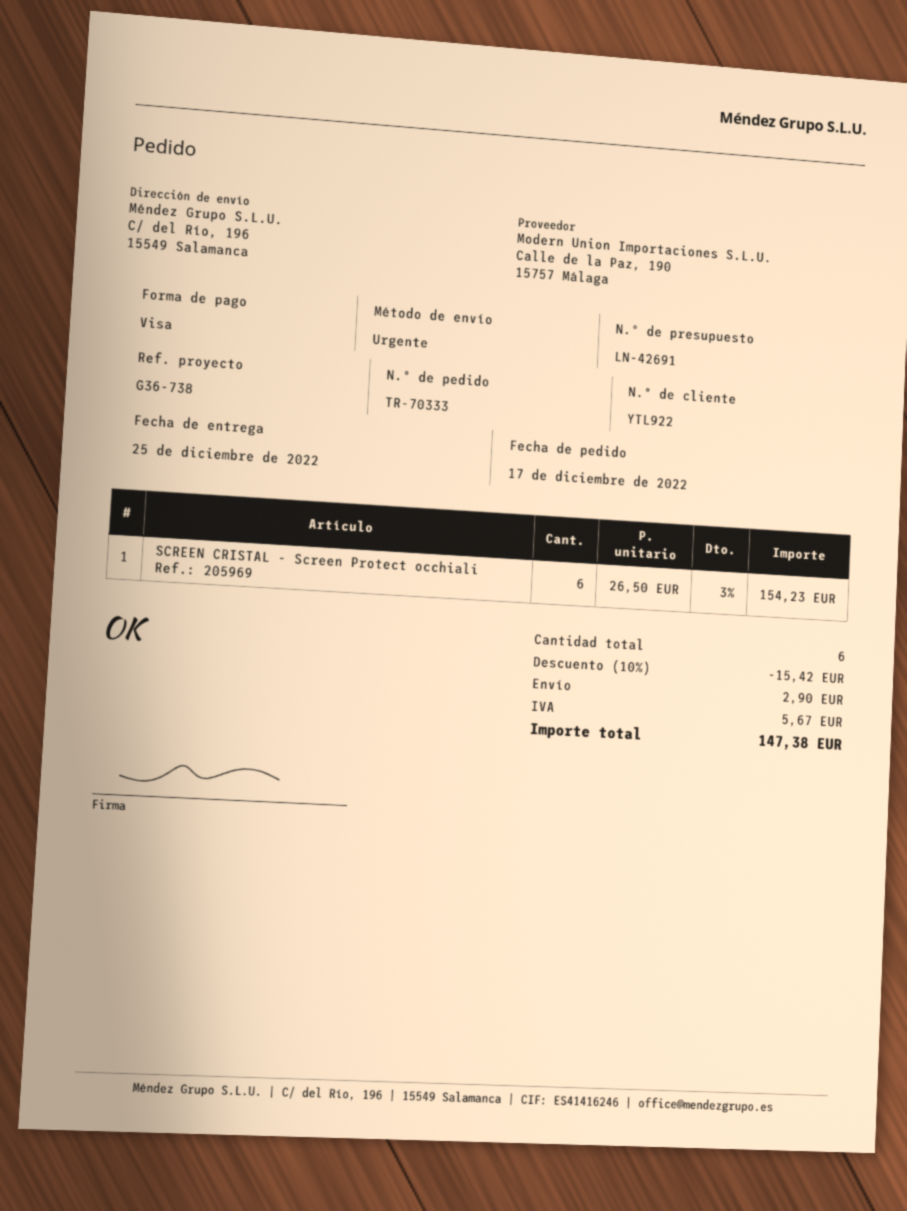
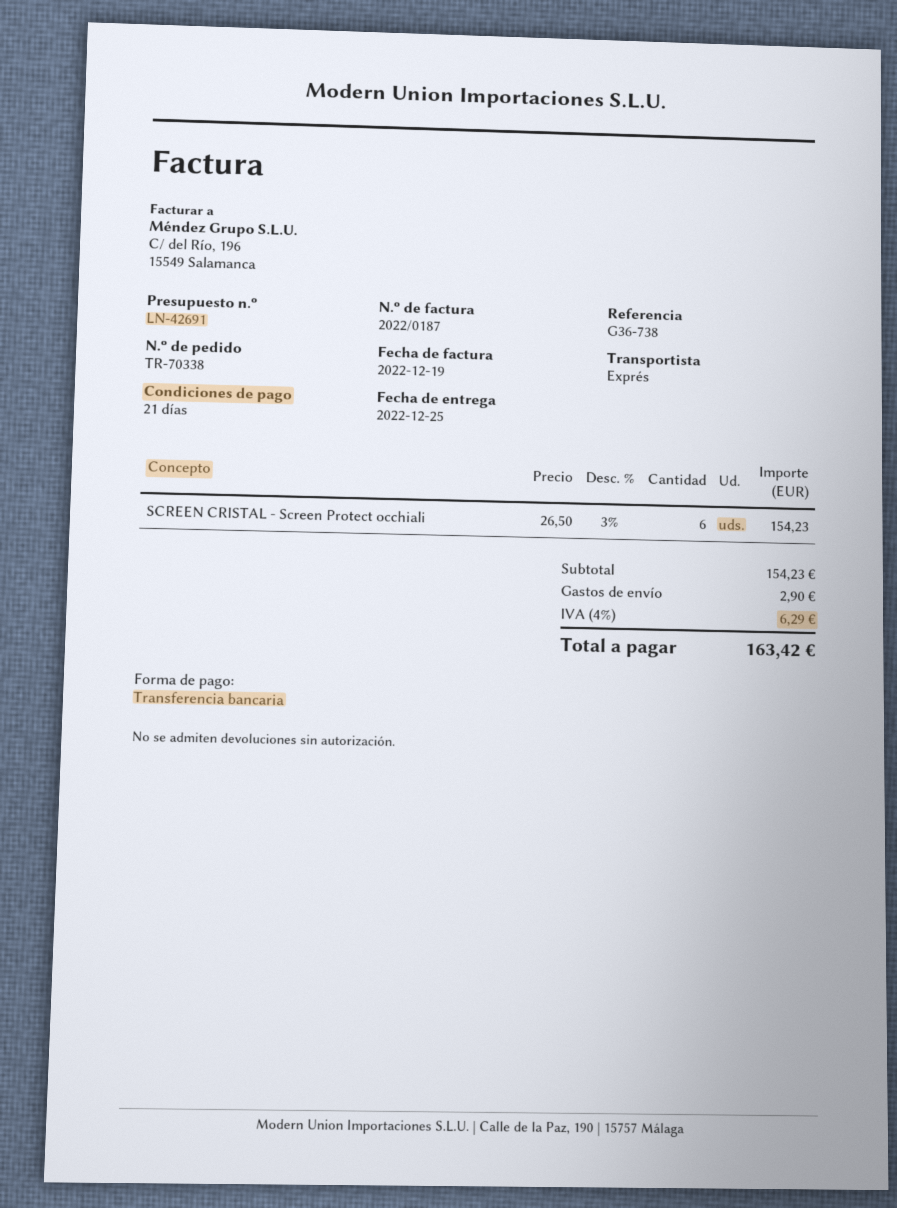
order number: TR-70333 -> TR-70338
payment method: Visa -> bank transfer
discount: 10% = 15.42 -> none
tax: 5.67 -> 6.29
total: 147.38 -> 163.42

